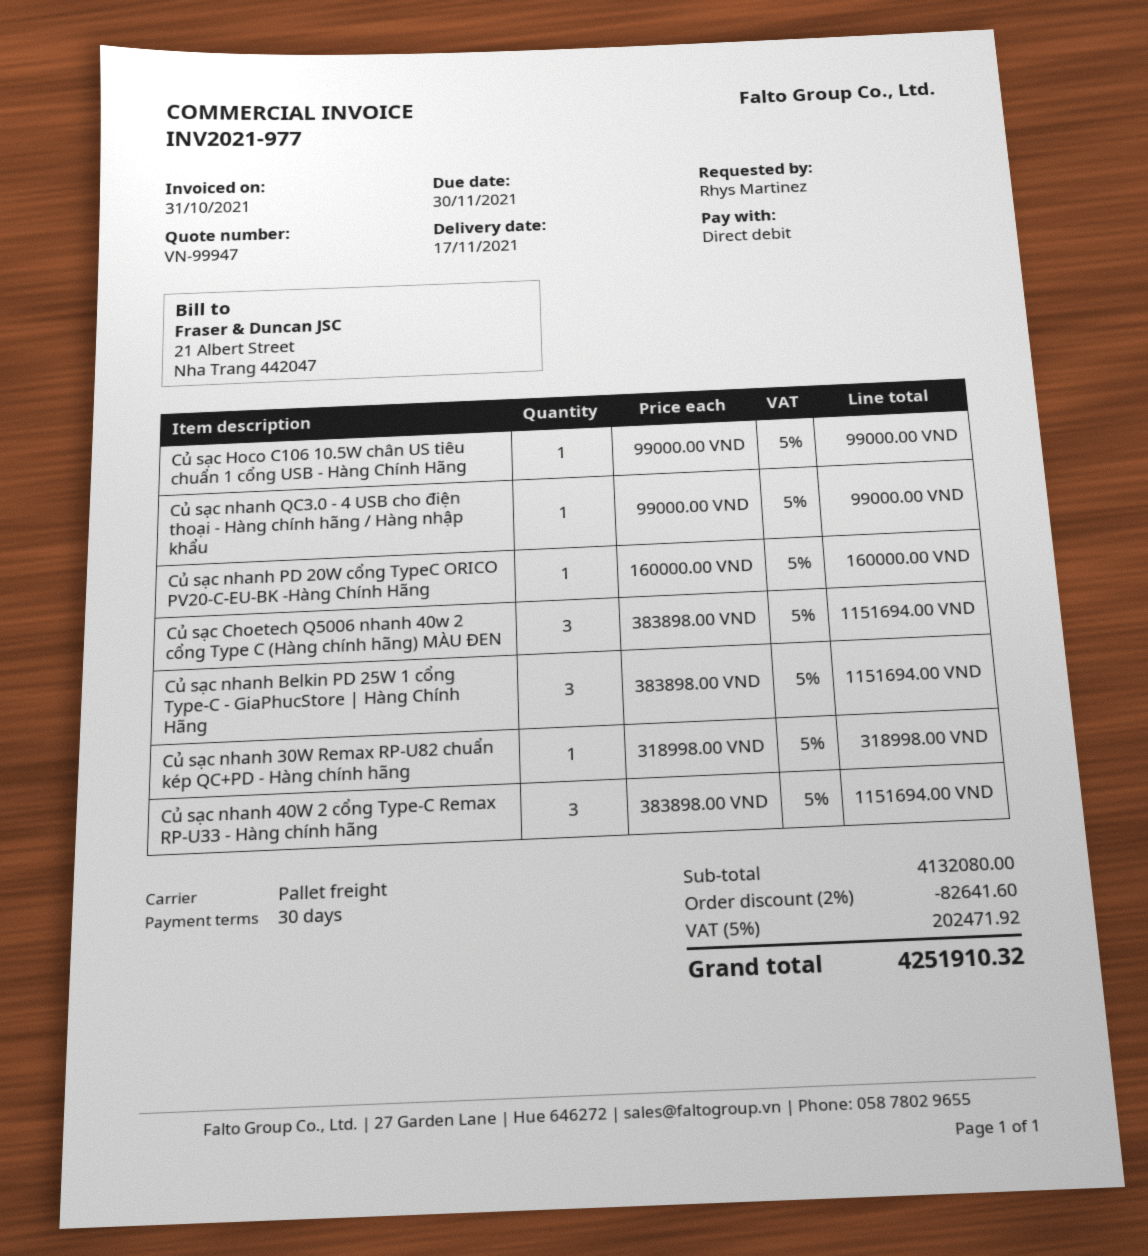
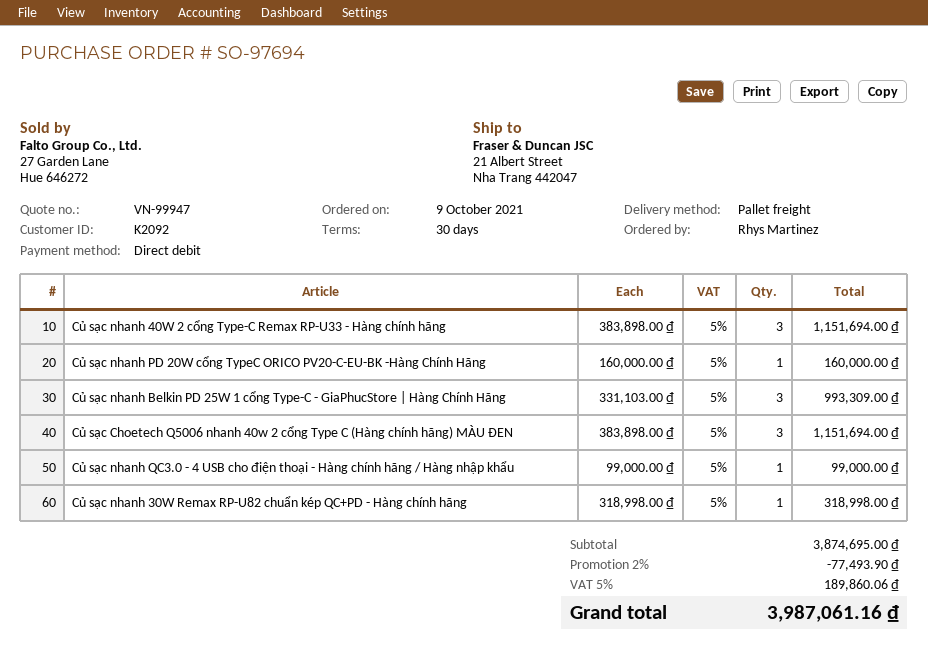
Củ sạc Hoco C106 10.5W chân US tiêu chuẩn 1 cổng USB - Hàng Chính Hãng: 1 x 99000.00 = 99000.00 -> none
Củ sạc nhanh Belkin PD 25W 1 cổng Type-C - GiaPhucStore | Hàng Chính Hãng: 3 x 383898.00 = 1151694.00 -> 3 x 331103.00 = 993309.00
subtotal: 4132080.00 -> 3874695.00
discount: 2% = 82641.60 -> 2% = 77493.90
tax: 5% = 202471.92 -> 5% = 189860.06
total: 4251910.32 -> 3987061.16

